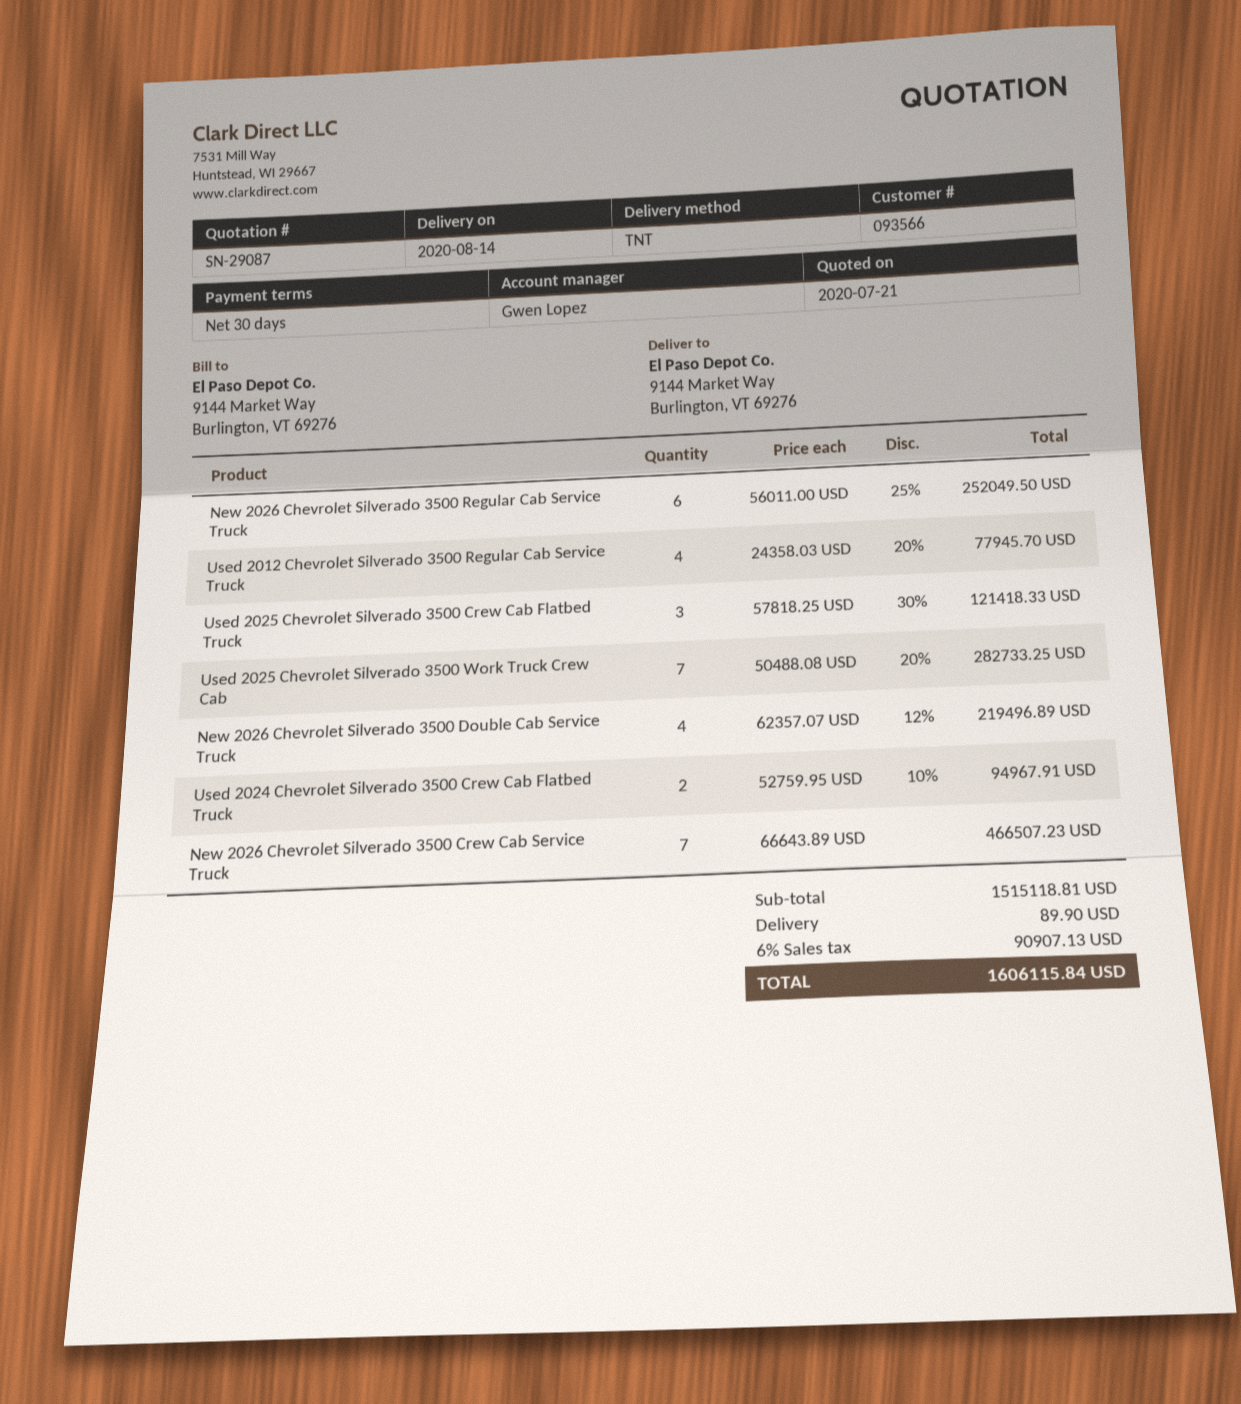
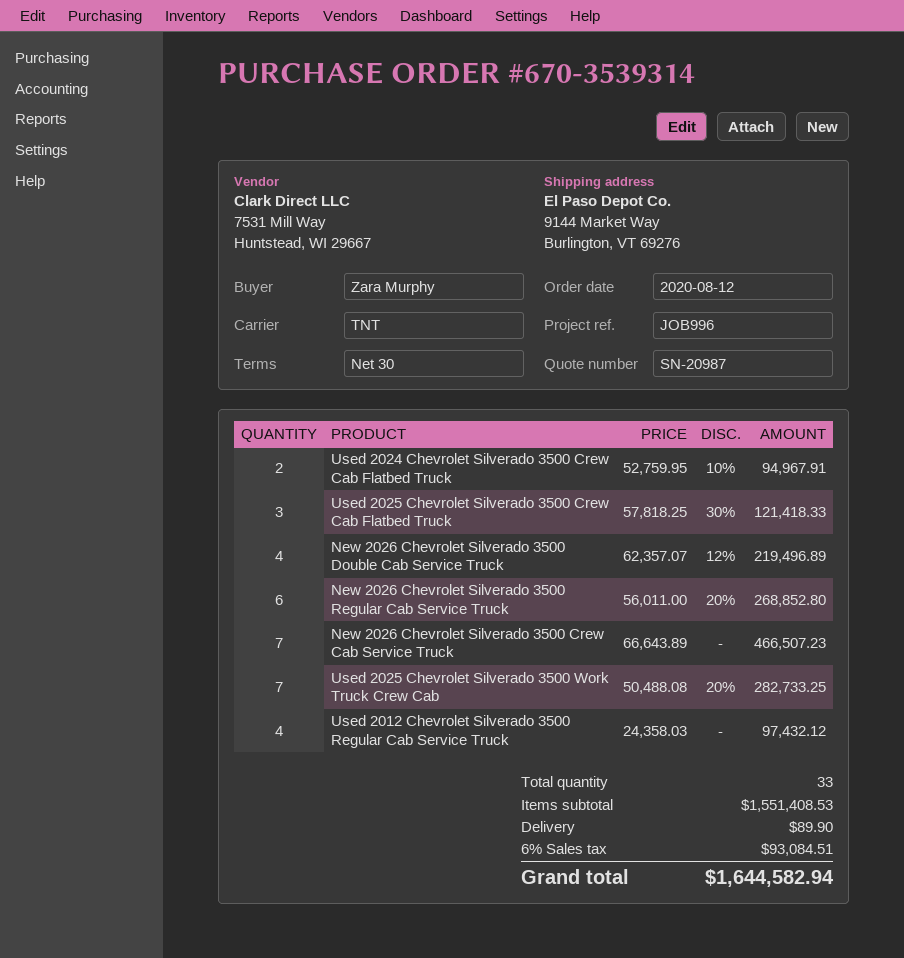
quote number: SN-29087 -> SN-20987
New 2026 Chevrolet Silverado 3500 Regular Cab Service Truck: 6 x 56011.00 - 25% = 252049.50 -> 6 x 56011.00 - 20% = 268852.80
Used 2012 Chevrolet Silverado 3500 Regular Cab Service Truck: 4 x 24358.03 - 20% = 77945.70 -> 4 x 24358.03 = 97432.12
subtotal: 1515118.81 -> 1551408.53
tax: 6% = 90907.13 -> 6% = 93084.51
total: 1606115.84 -> 1644582.94

